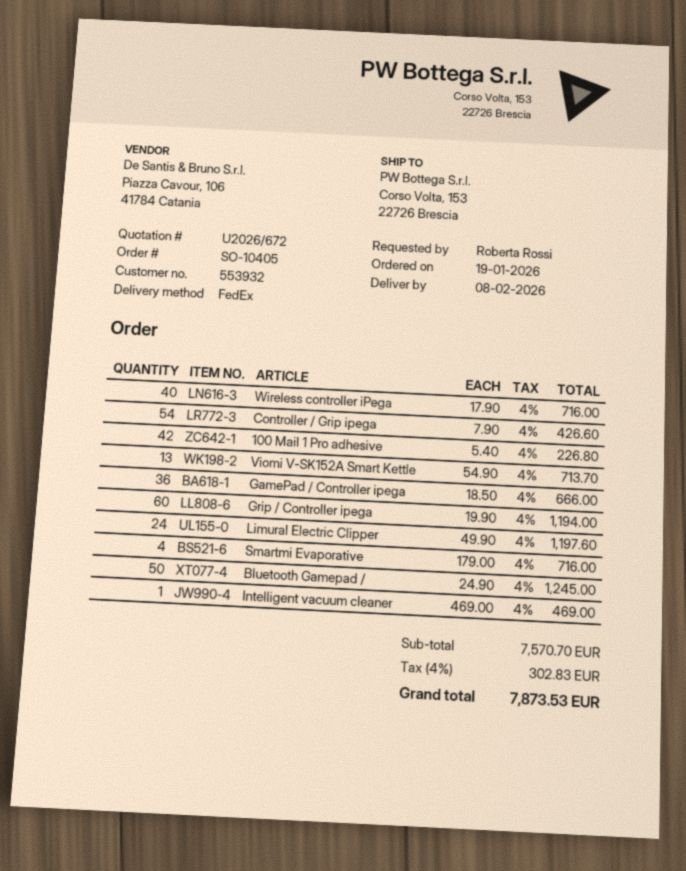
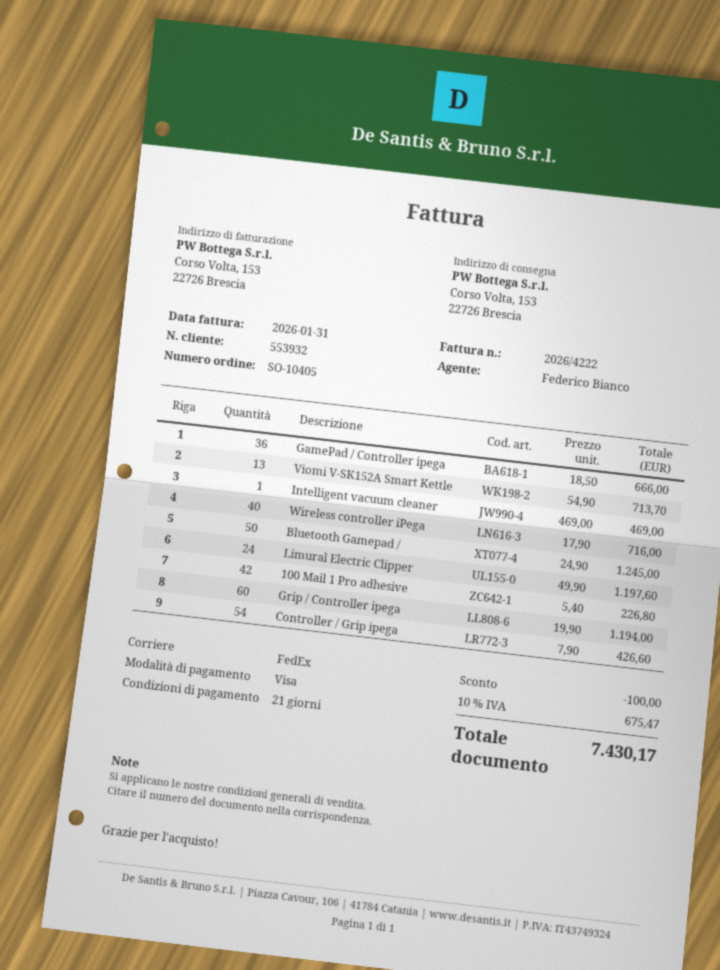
Smartmi Evaporative: 4 x 179.00 = 716.00 -> none
discount: none -> 100.00
tax: 4% = 302.83 -> 10% = 675.47
total: 7873.53 -> 7430.17

